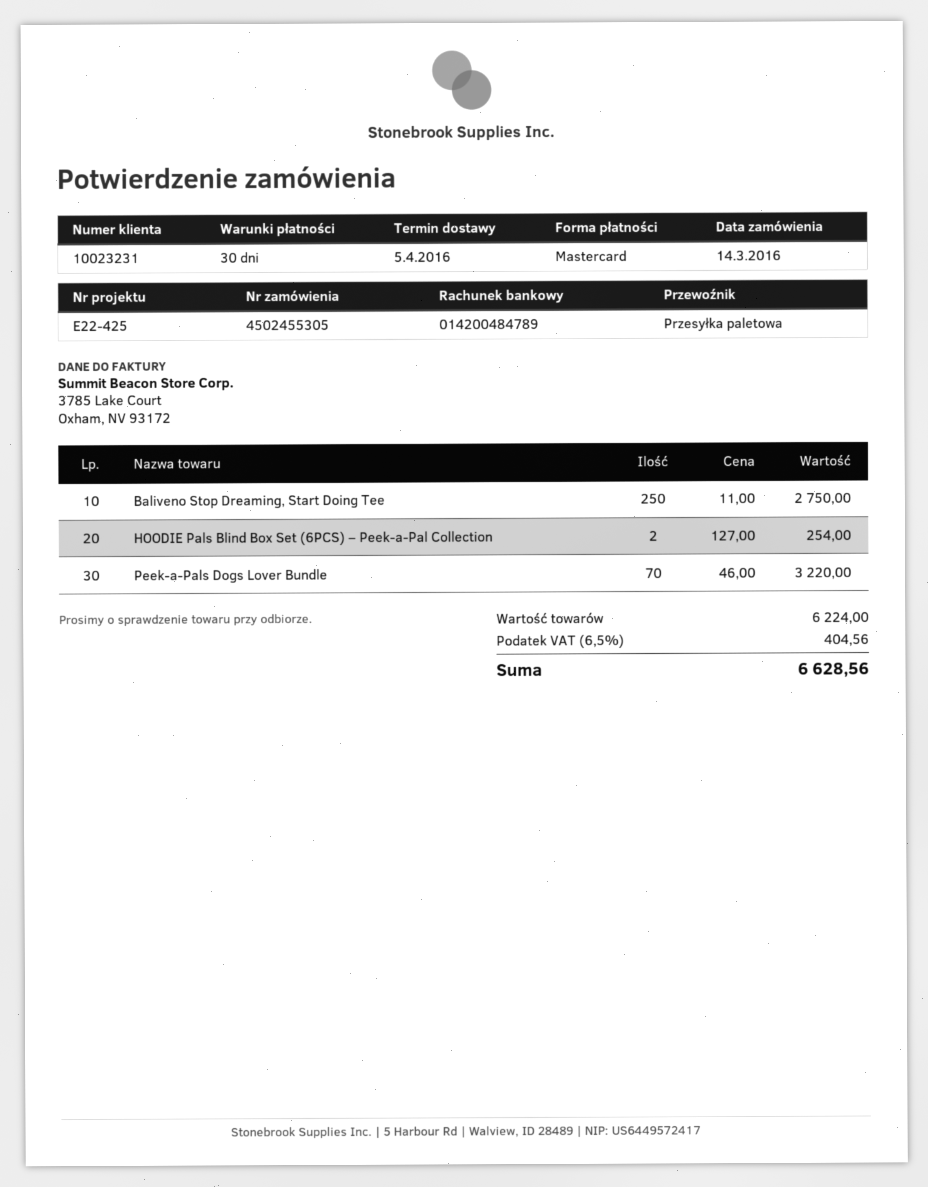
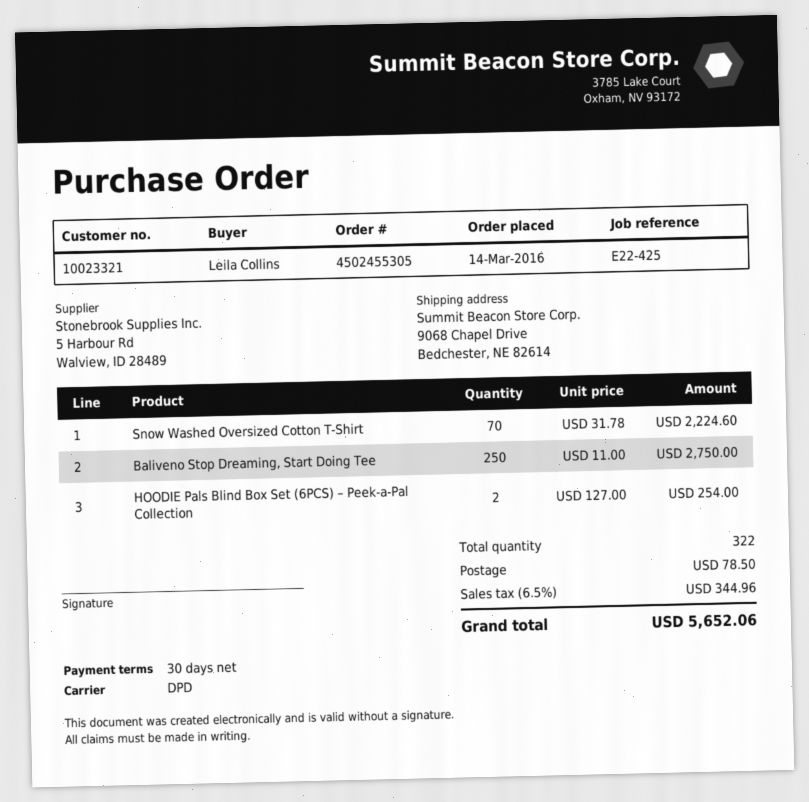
customer number: 10023231 -> 10023321
shipping method: pallet freight -> DPD
Peek-a-Pals Dogs Lover Bundle: 70 x 46.00 = 3220.00 -> none
Snow Washed Oversized Cotton T-Shirt: none -> 70 x 31.78 = 2224.60
shipping: none -> 78.50
tax: 6.5% = 404.56 -> 6.5% = 344.96
total: 6628.56 -> 5652.06

